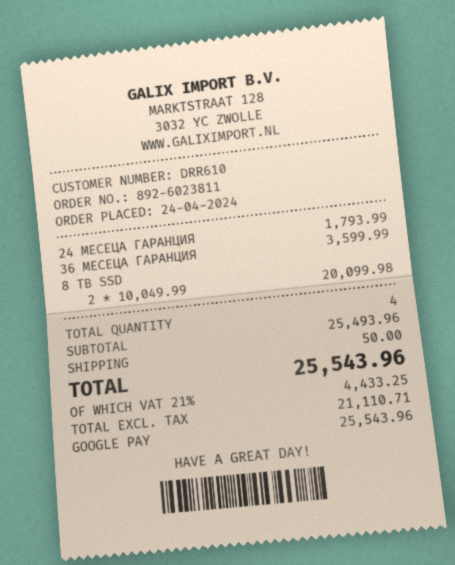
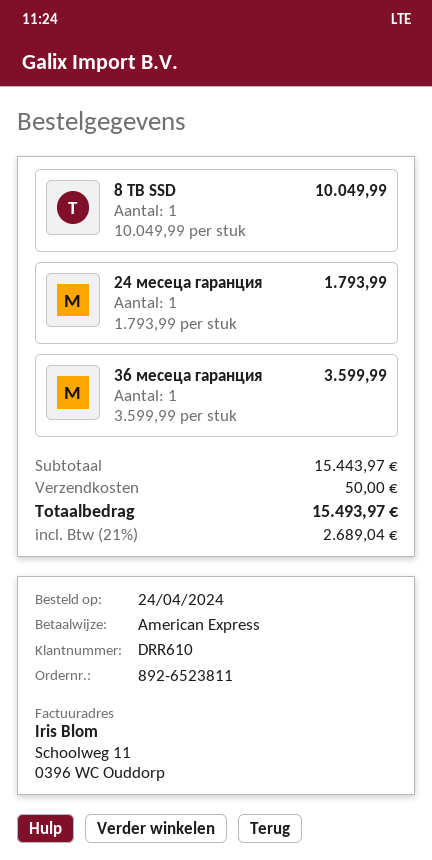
order number: 892-6023811 -> 892-6523811
payment method: Google Pay -> American Express
8 TB SSD: 2 x 10049.99 = 20099.98 -> 1 x 10049.99 = 10049.99
subtotal: 25493.96 -> 15443.97
tax: 21% = 4433.25 -> 21% = 2689.04
total: 25543.96 -> 15493.97

